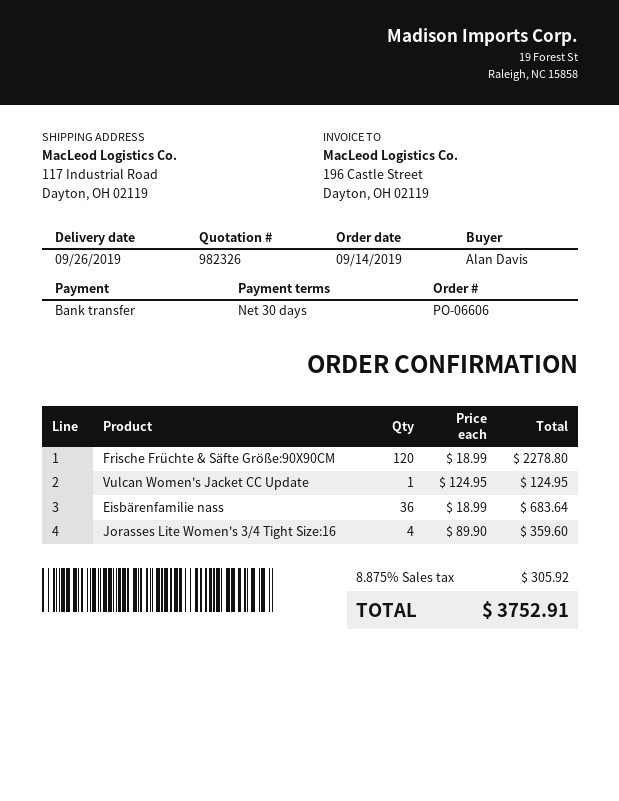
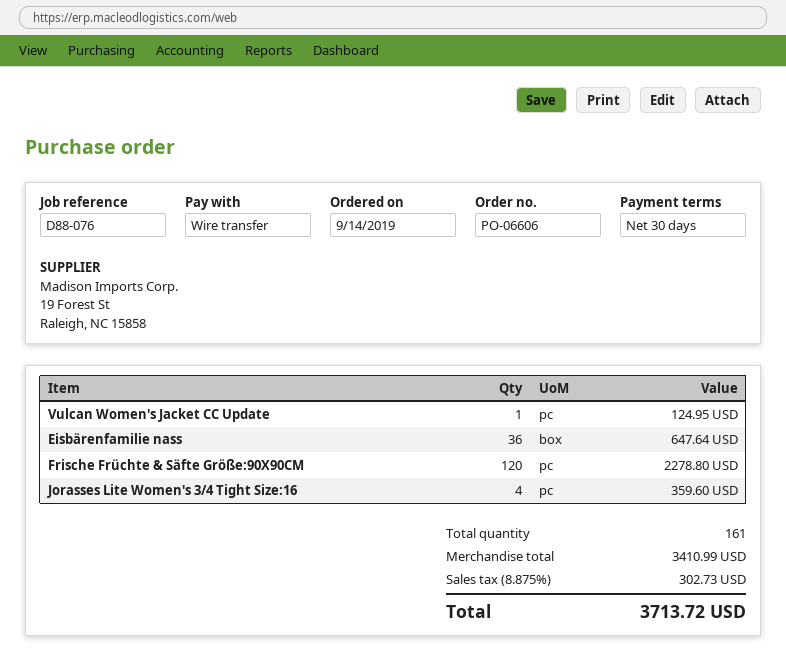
Eisbärenfamilie nass: 36 for 683.64 -> 36 for 647.64
tax: 8.875% = 305.92 -> 8.875% = 302.73
total: 3752.91 -> 3713.72

